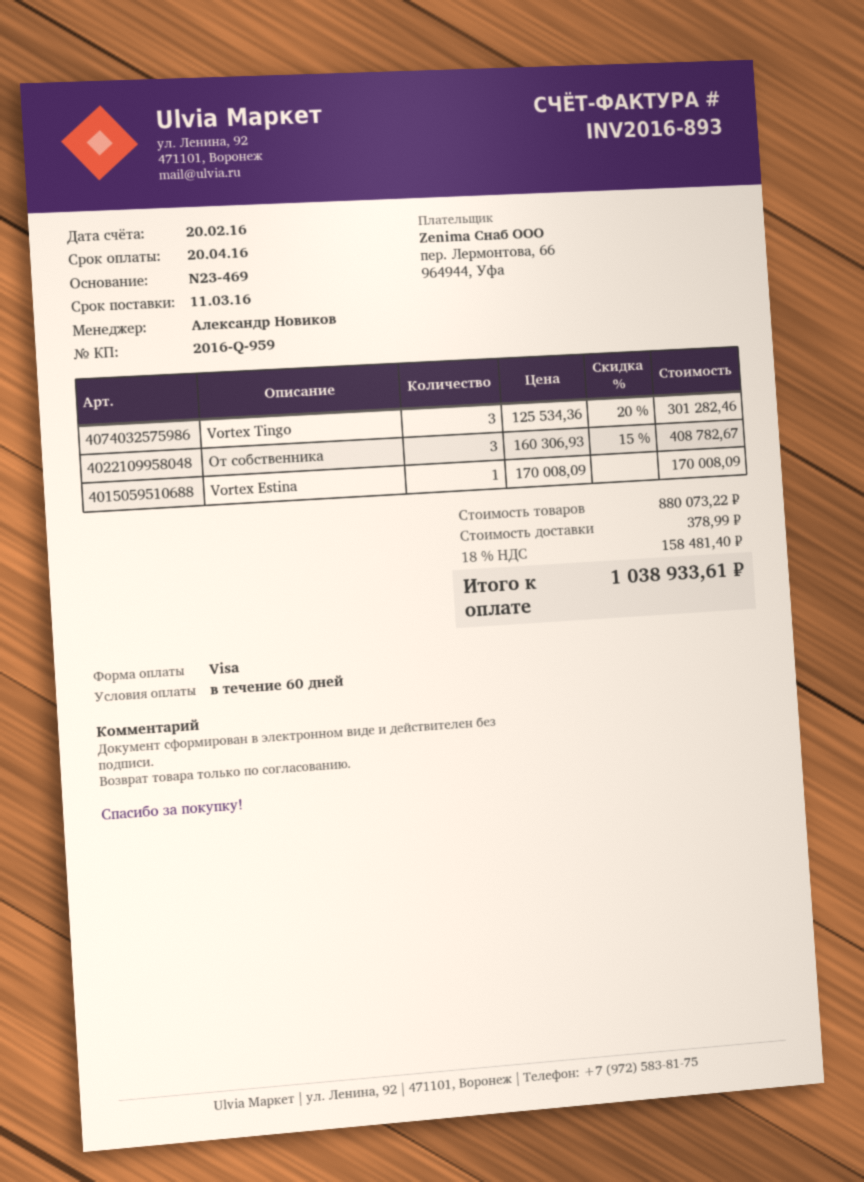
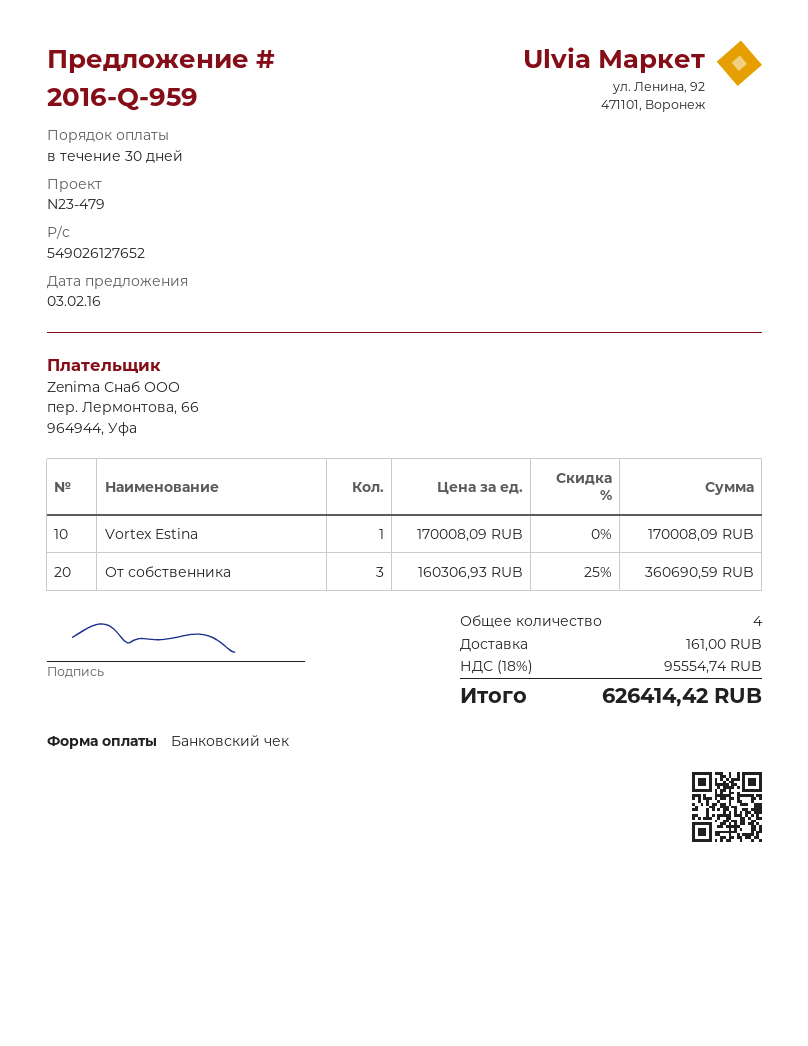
payment terms: 60 days -> 30 days
reference: N23-469 -> N23-479
payment method: Visa -> cheque
Vortex Tingo: 3 x 125534.36 - 20% = 301282.46 -> none
От собственника: 3 x 160306.93 - 15% = 408782.67 -> 3 x 160306.93 - 25% = 360690.59
shipping: 378.99 -> 161.00
tax: 18% = 158481.40 -> 18% = 95554.74
total: 1038933.61 -> 626414.42

